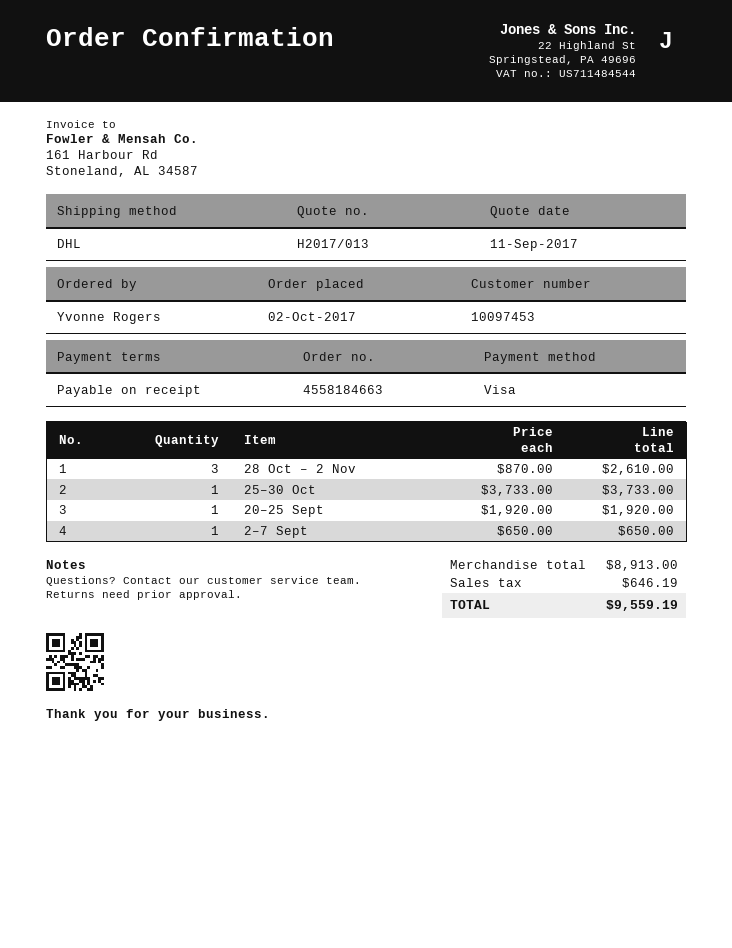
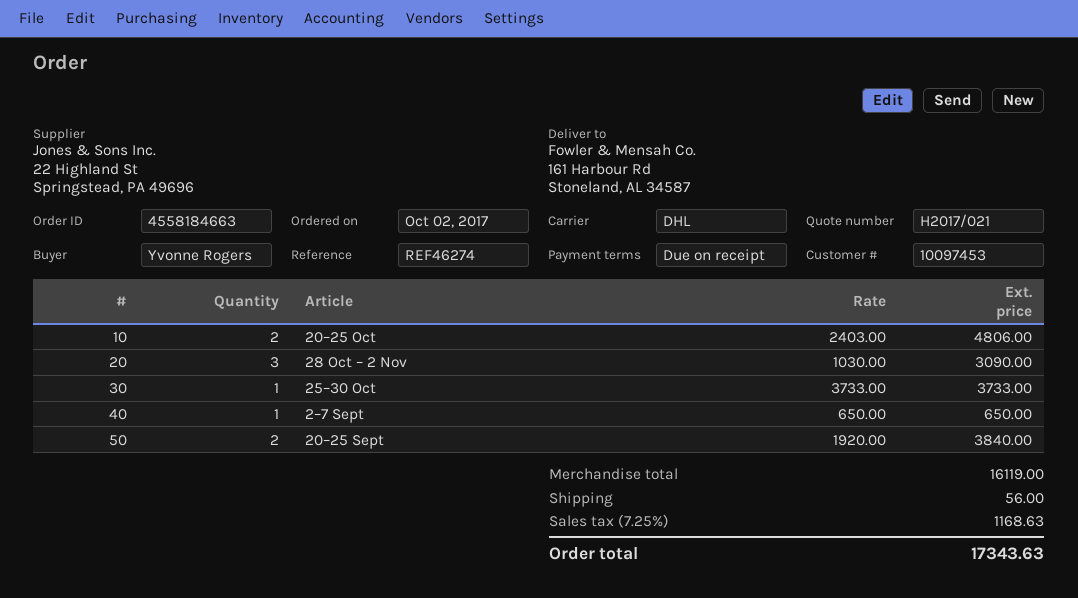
quote number: H2017/013 -> H2017/021
28 Oct – 2 Nov: 3 x 870.00 = 2610.00 -> 3 x 1030.00 = 3090.00
20–25 Sept: 1 x 1920.00 = 1920.00 -> 2 x 1920.00 = 3840.00
20–25 Oct: none -> 2 x 2403.00 = 4806.00
subtotal: 8913.00 -> 16119.00
shipping: none -> 56.00
tax: 646.19 -> 1168.63
total: 9559.19 -> 17343.63

